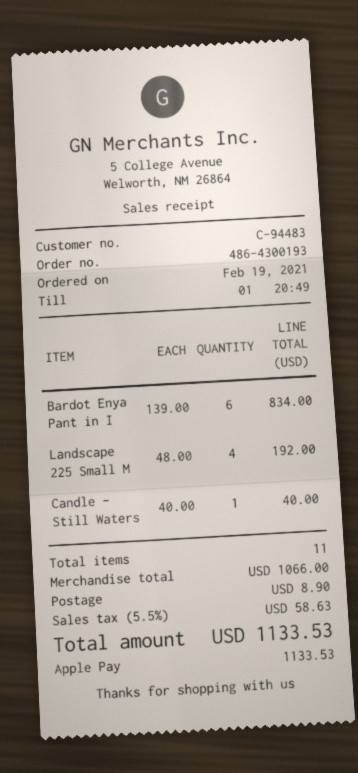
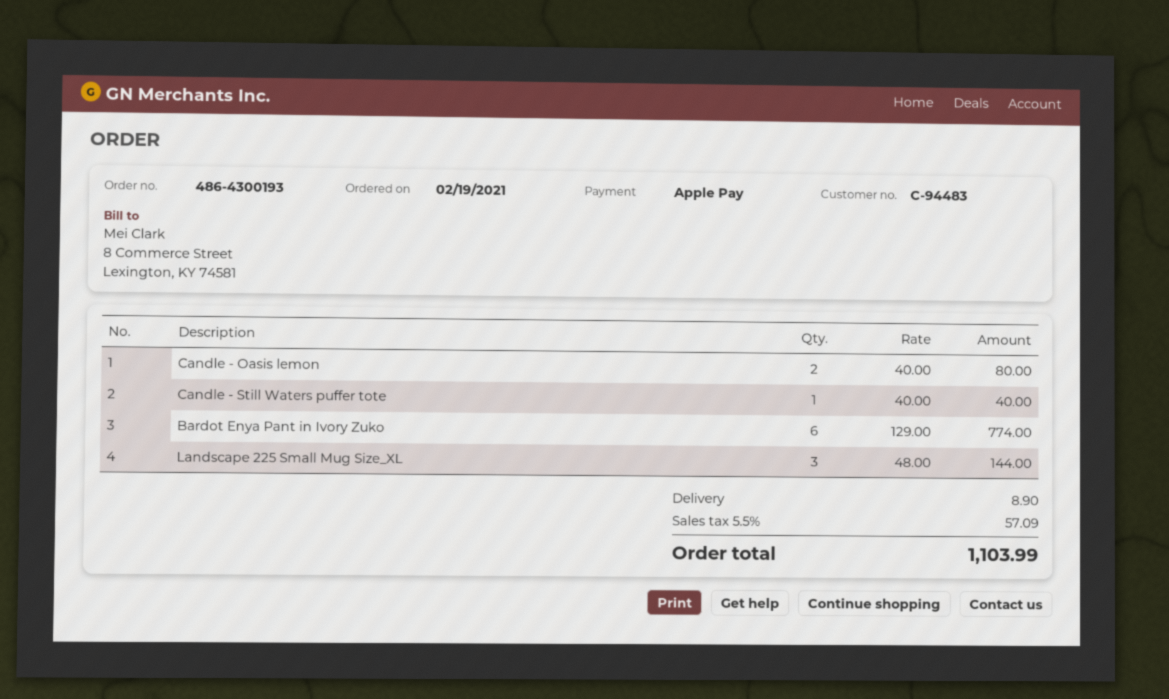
Bardot Enya Pant in I: 6 x 139.00 = 834.00 -> 6 x 129.00 = 774.00
Landscape 225 Small M: 4 x 48.00 = 192.00 -> 3 x 48.00 = 144.00
Candle - Oasis lemon: none -> 2 x 40.00 = 80.00
tax: 5.5% = 58.63 -> 5.5% = 57.09
total: 1133.53 -> 1103.99

